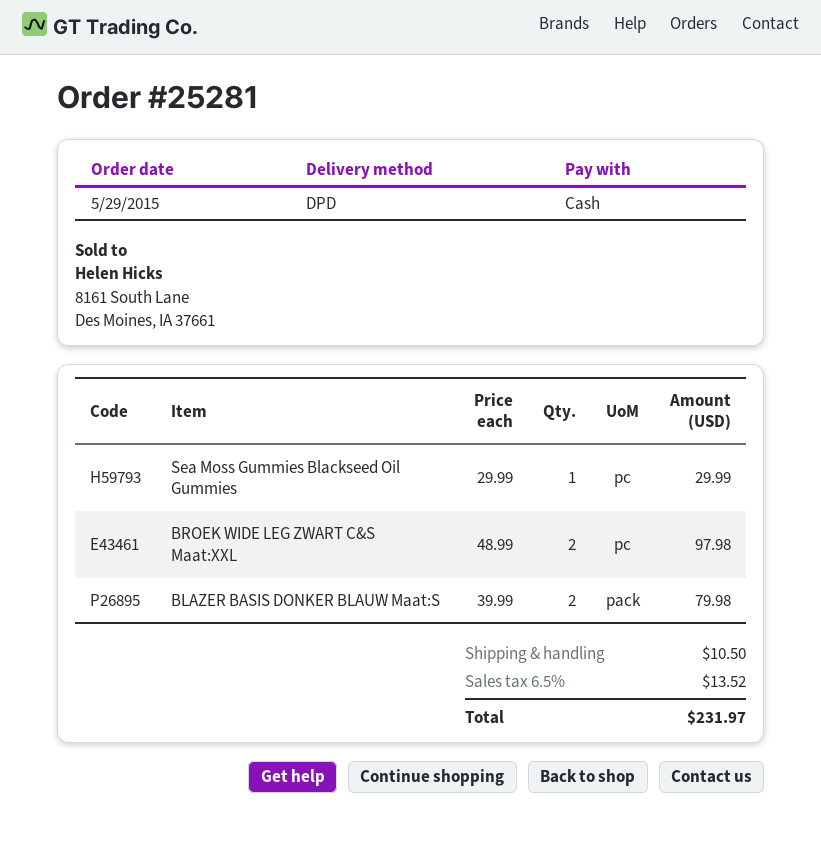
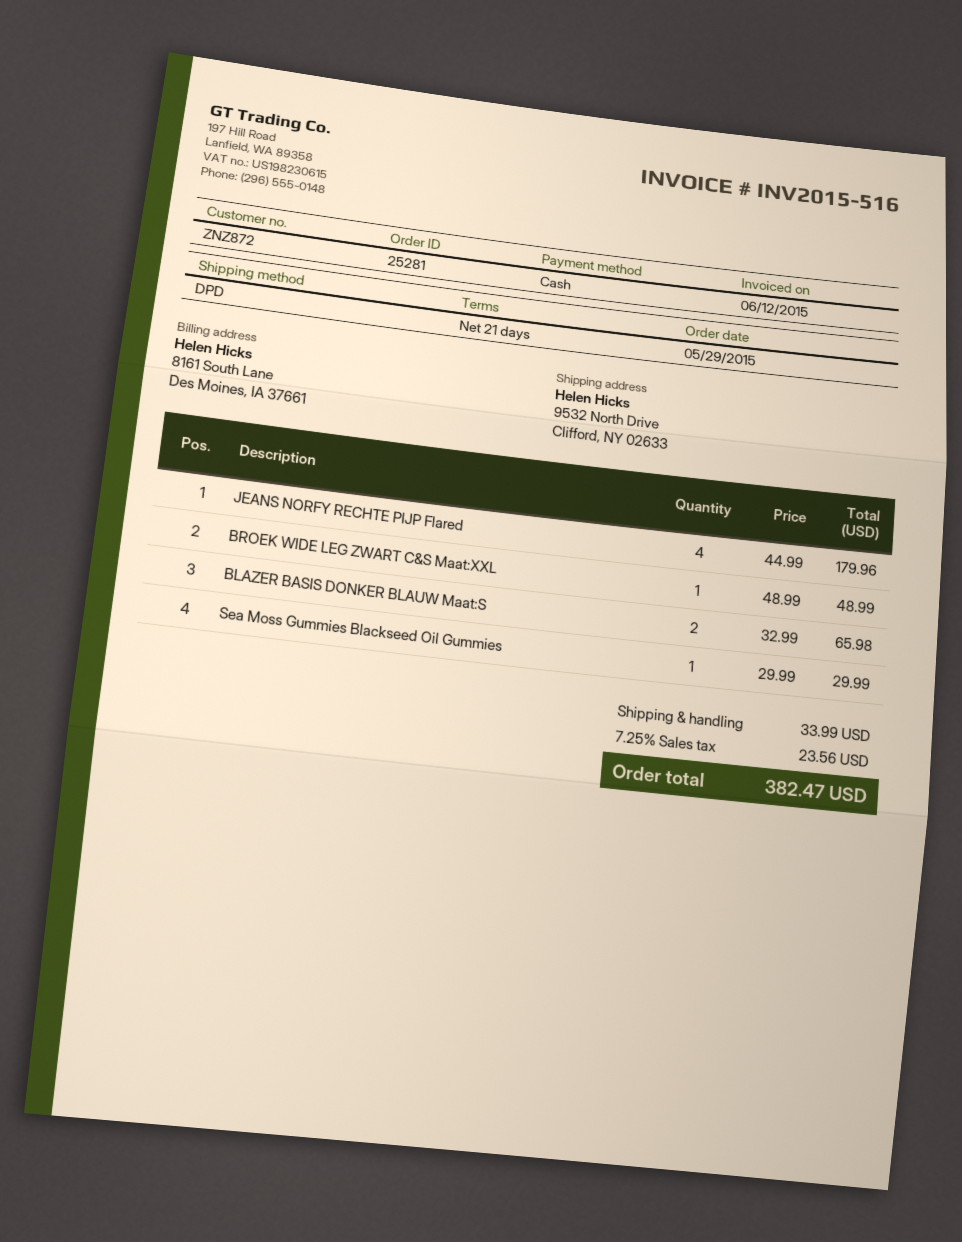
BROEK WIDE LEG ZWART C&S Maat:XXL: 2 x 48.99 = 97.98 -> 1 x 48.99 = 48.99
BLAZER BASIS DONKER BLAUW Maat:S: 2 x 39.99 = 79.98 -> 2 x 32.99 = 65.98
JEANS NORFY RECHTE PIJP Flared: none -> 4 x 44.99 = 179.96
shipping: 10.50 -> 33.99
tax: 6.5% = 13.52 -> 7.25% = 23.56
total: 231.97 -> 382.47

